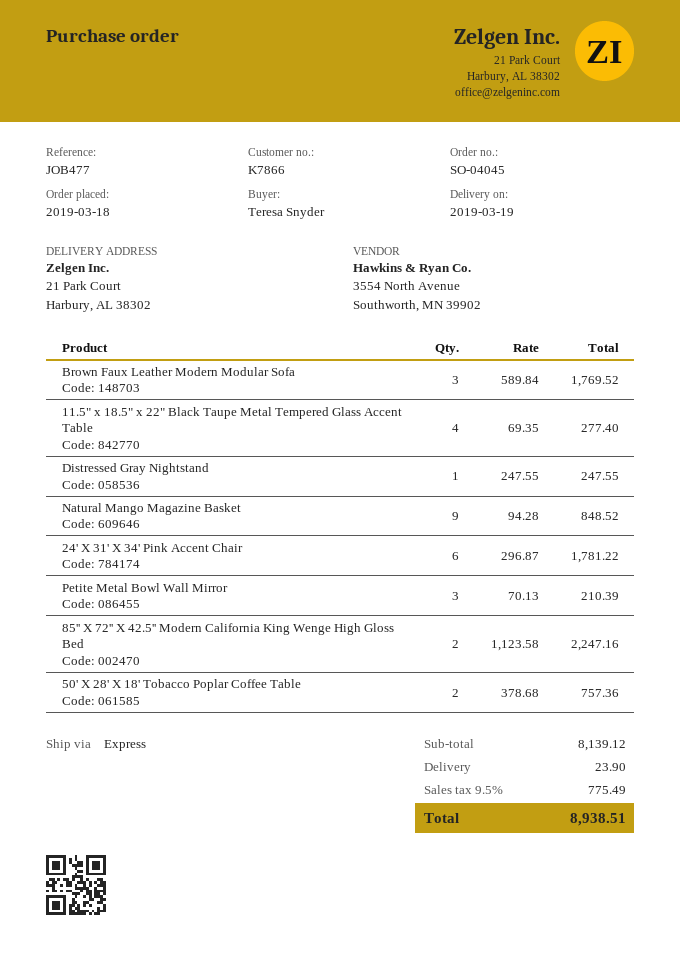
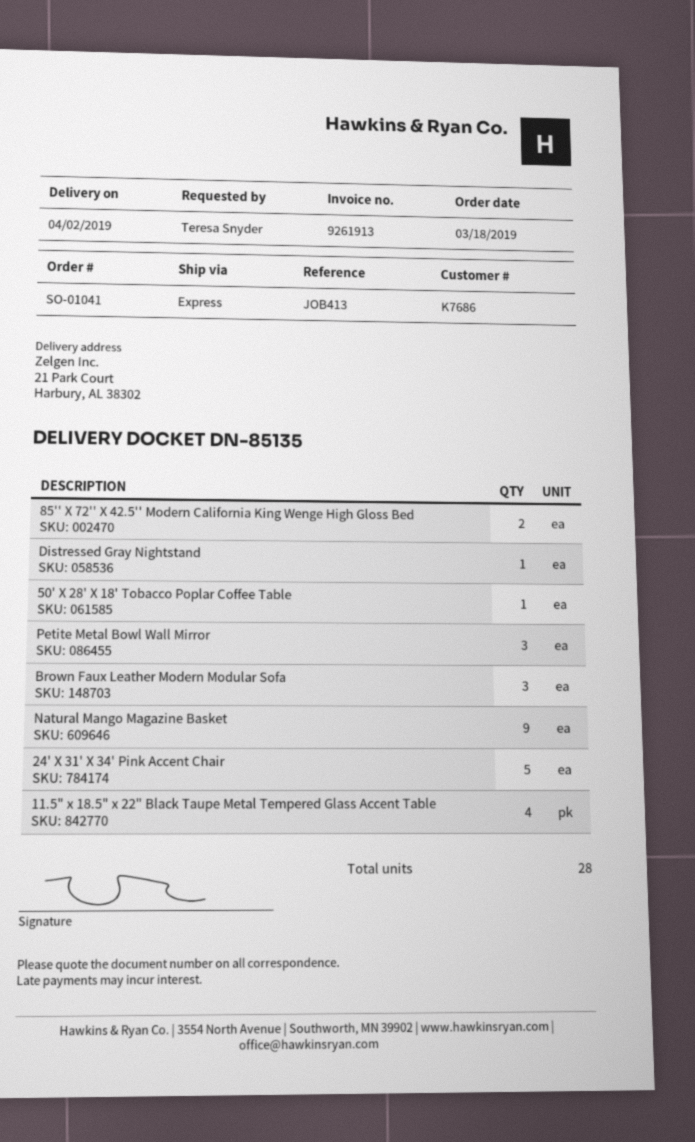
order number: SO-04045 -> SO-01041
delivery date: 2019-03-19 -> 2019-04-02
customer number: K7866 -> K7686
reference: JOB477 -> JOB413
24' X 31' X 34' Pink Accent Chair: 6 -> 5
50' X 28' X 18' Tobacco Poplar Coffee Table: 2 -> 1

